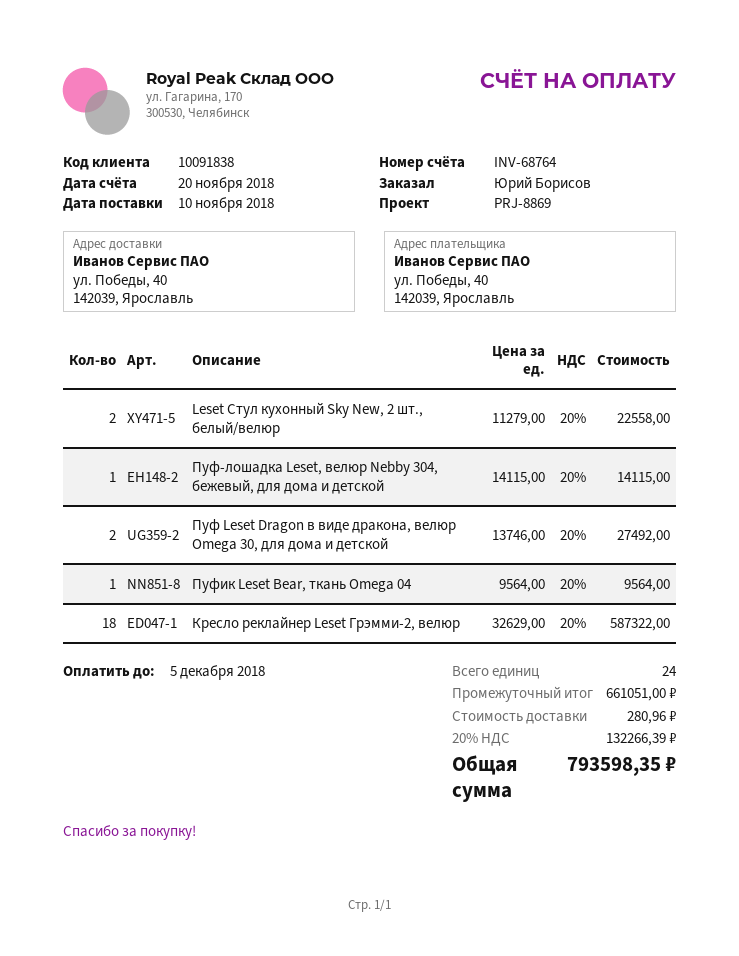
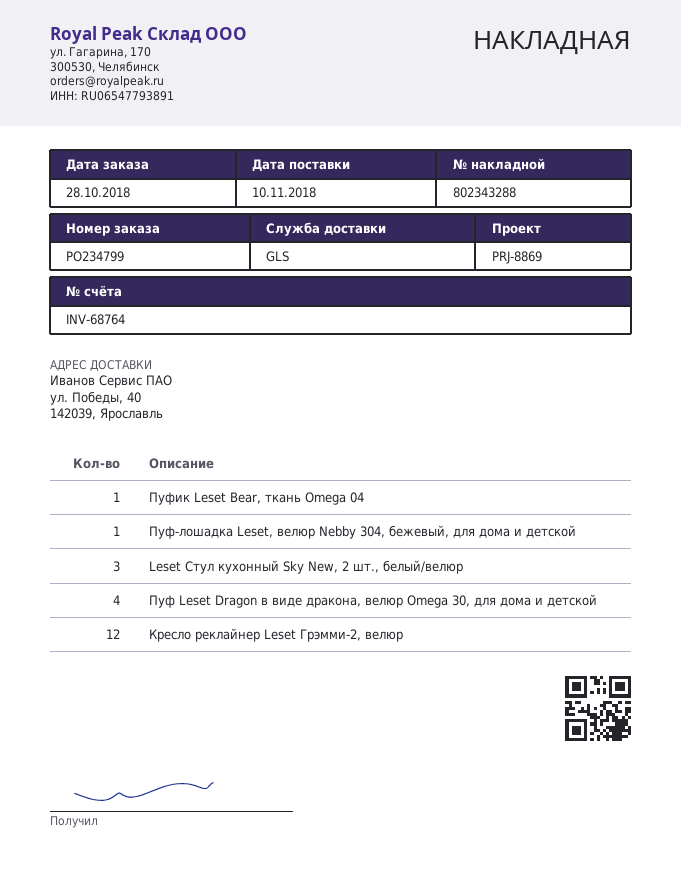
Leset Стул кухонный Sky New, 2 шт., белый/велюр: 2 -> 3
Пуф Leset Dragon в виде дракона, велюр Omega 30, для дома и детской: 2 -> 4
Кресло реклайнер Leset Грэмми-2, велюр: 18 -> 12

